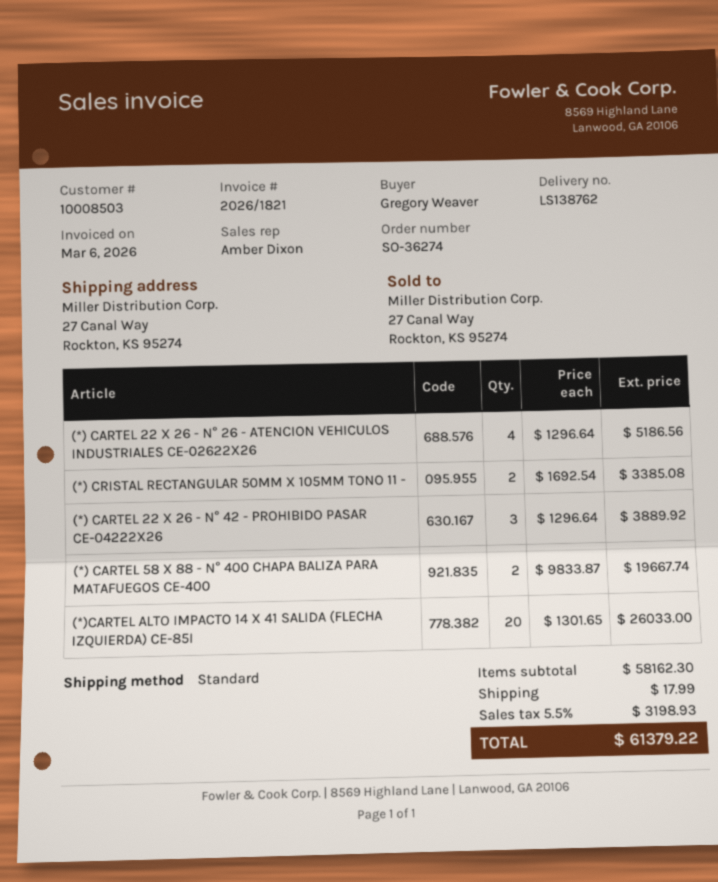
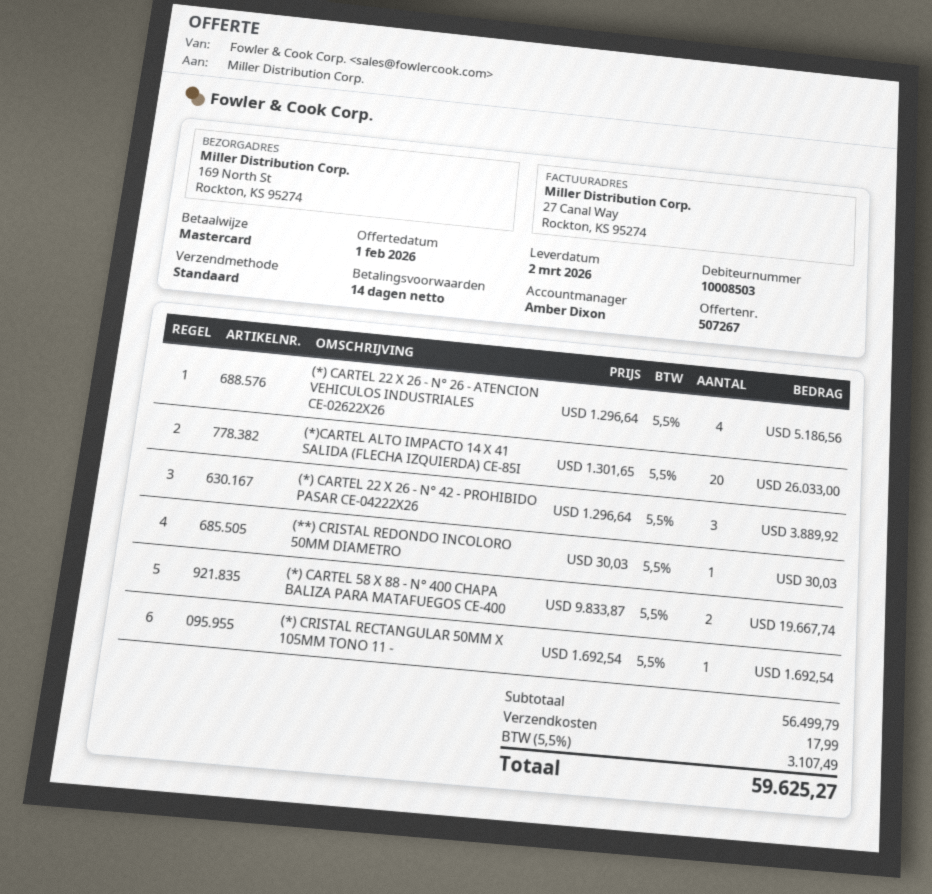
ship to: 27 Canal Way, Rockton, KS 95274 -> 169 North St, Rockton, KS 95274
(*) CRISTAL RECTANGULAR 50MM X 105MM TONO 11 -: 2 x 1692.54 = 3385.08 -> 1 x 1692.54 = 1692.54
(**) CRISTAL REDONDO INCOLORO 50MM DIAMETRO: none -> 1 x 30.03 = 30.03
subtotal: 58162.30 -> 56499.79
tax: 5.5% = 3198.93 -> 5.5% = 3107.49
total: 61379.22 -> 59625.27

